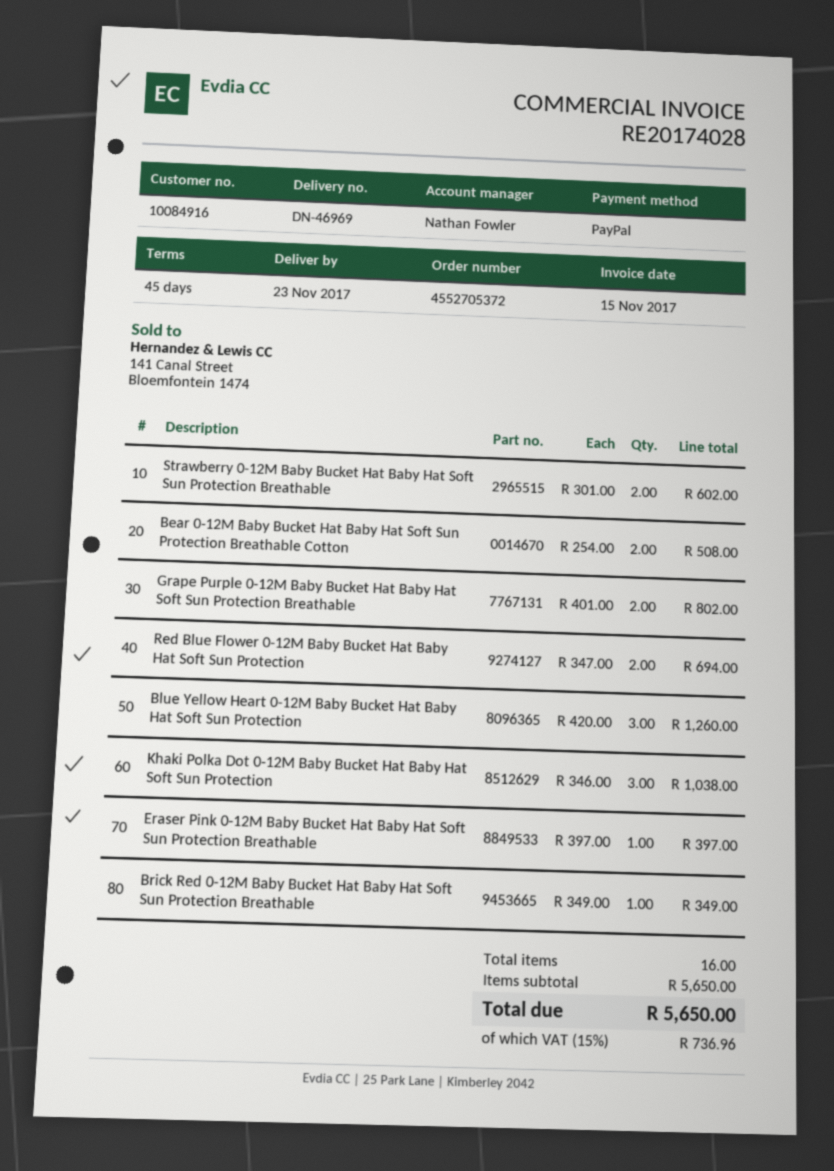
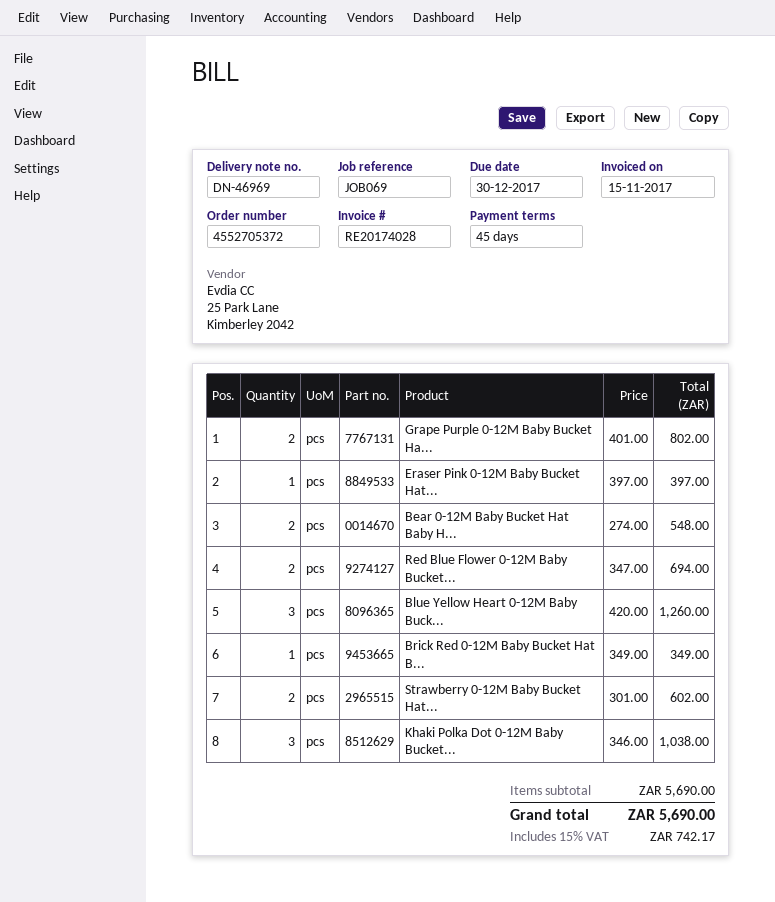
Bear 0-12M Baby Bucket Hat Baby Hat Soft Sun Protection Breathable Cotton: 2 x 254.00 = 508.00 -> 2 x 274.00 = 548.00
subtotal: 5650.00 -> 5690.00
tax: 15% = 736.96 -> 15% = 742.17
total: 5650.00 -> 5690.00

